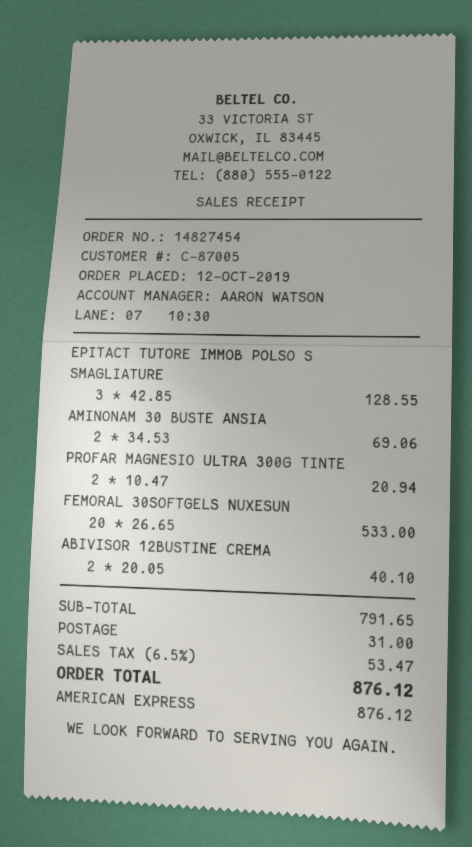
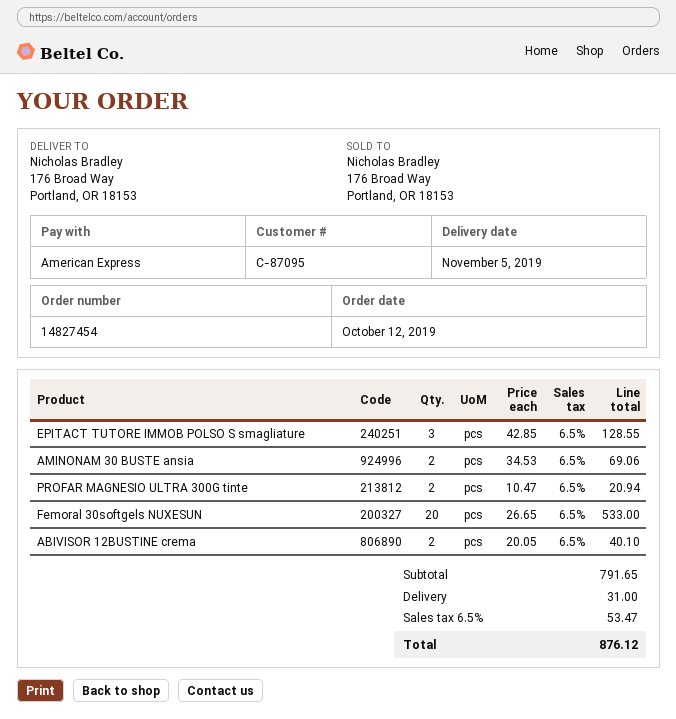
customer number: C-87005 -> C-87095

